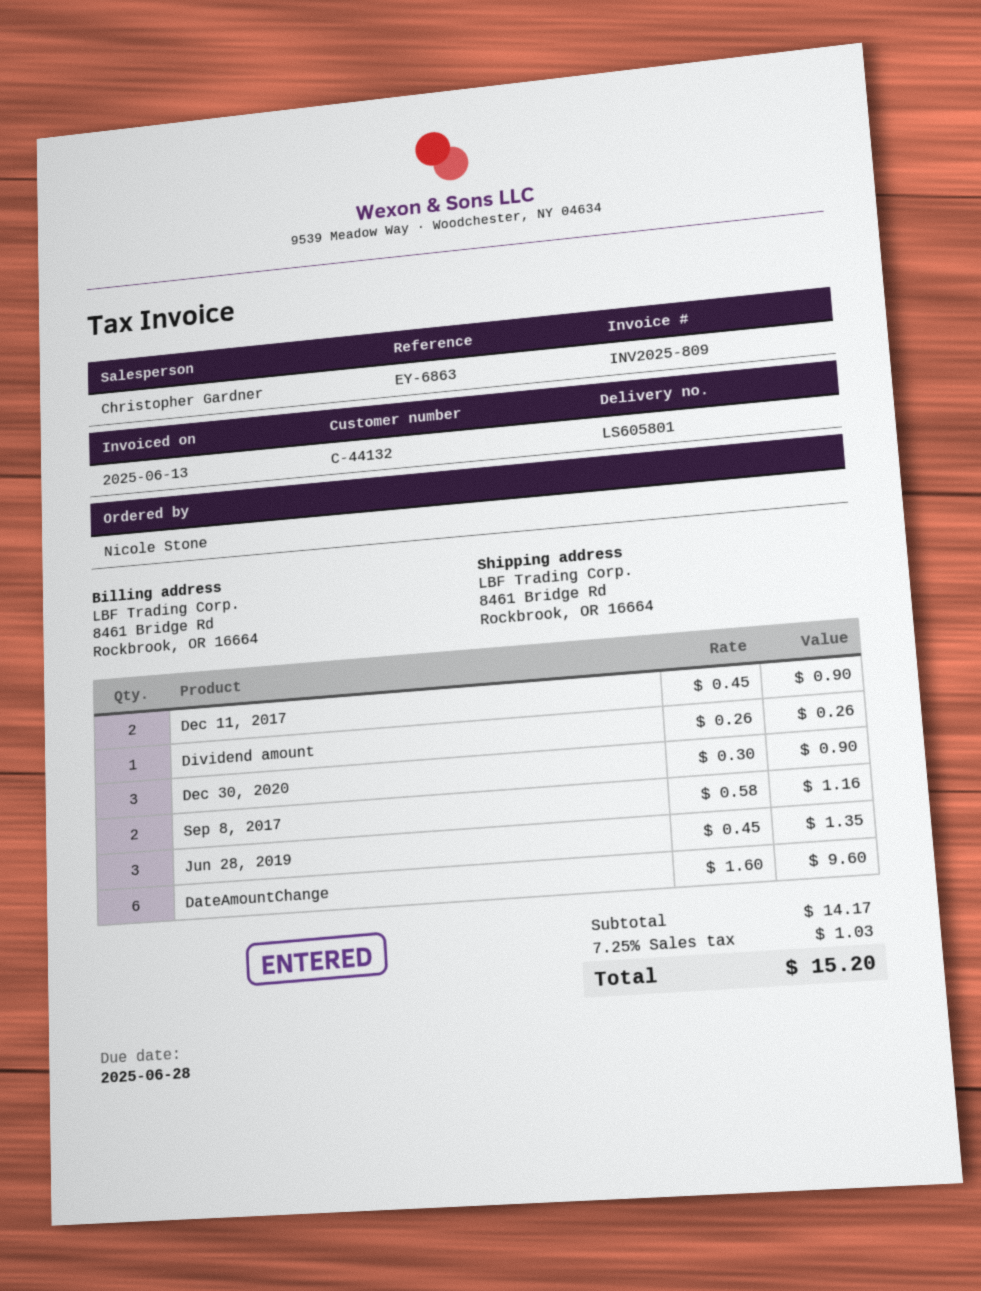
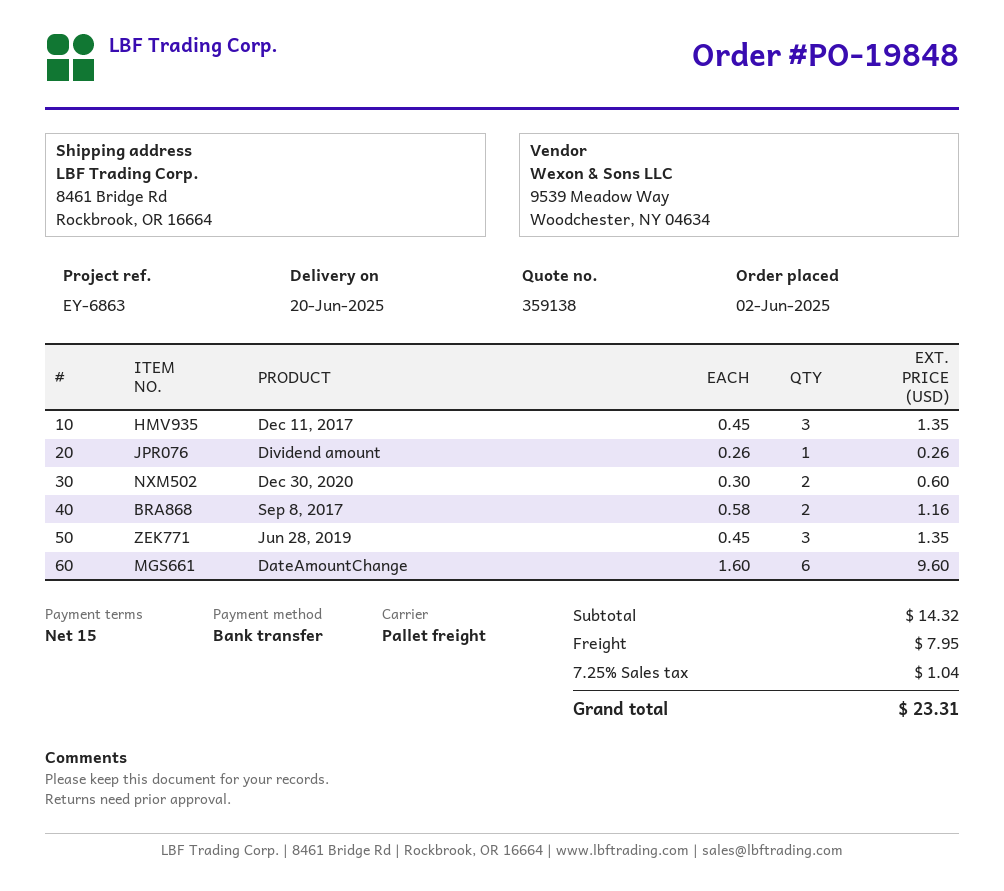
Dec 11, 2017: 2 x 0.45 = 0.90 -> 3 x 0.45 = 1.35
Dec 30, 2020: 3 x 0.30 = 0.90 -> 2 x 0.30 = 0.60
subtotal: 14.17 -> 14.32
shipping: none -> 7.95
tax: 7.25% = 1.03 -> 7.25% = 1.04
total: 15.20 -> 23.31

